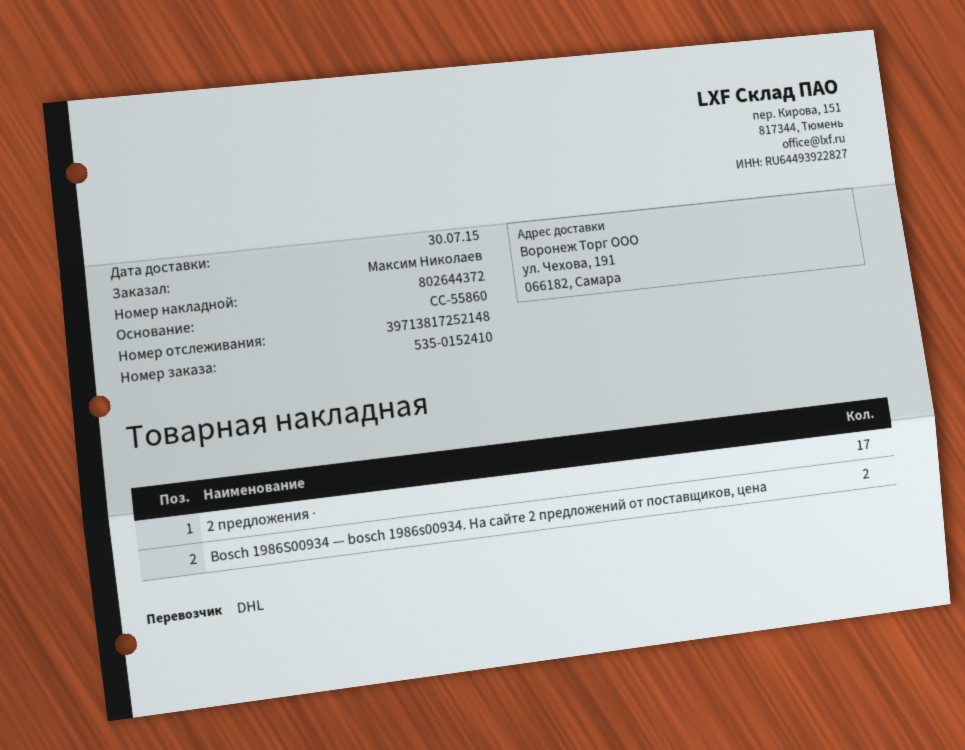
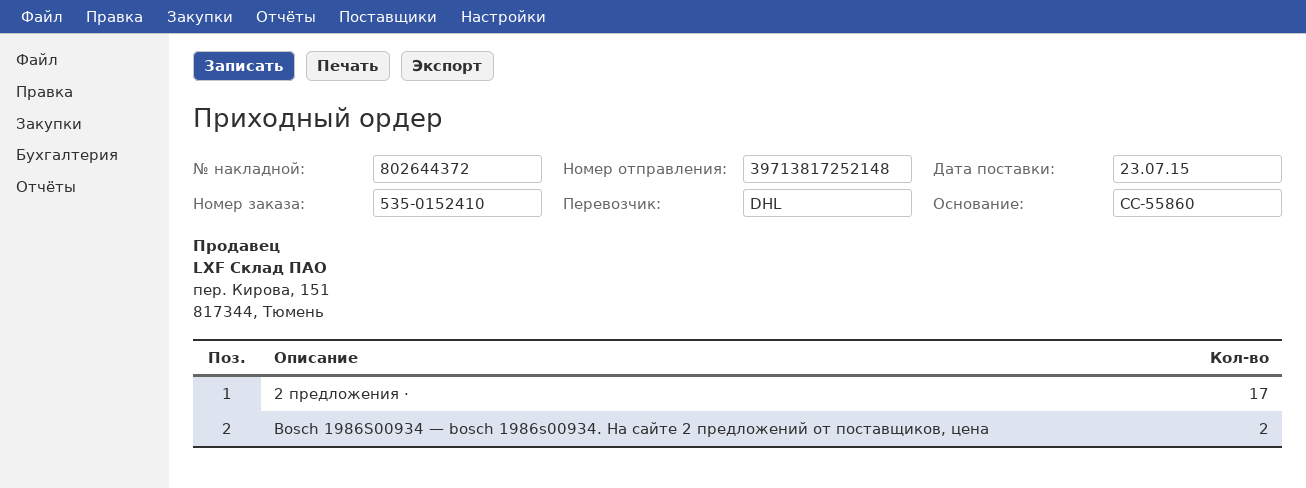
delivery date: 2015-07-30 -> 2015-07-23

